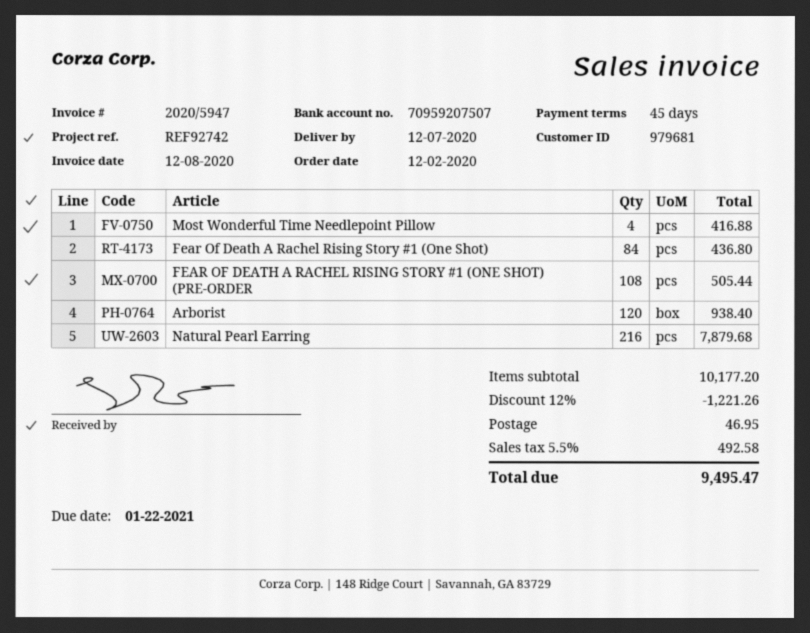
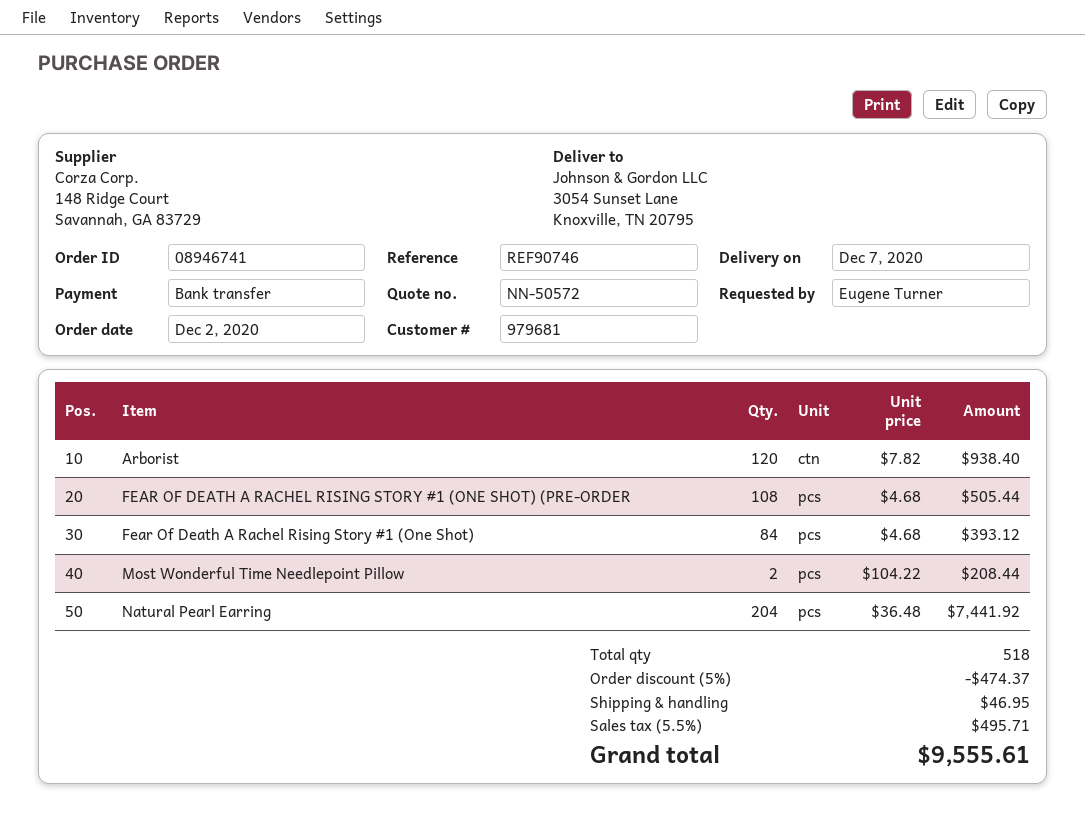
reference: REF92742 -> REF90746
Most Wonderful Time Needlepoint Pillow: 4 for 416.88 -> 2 for 208.44
Fear Of Death A Rachel Rising Story #1 (One Shot): 84 for 436.80 -> 84 for 393.12
Natural Pearl Earring: 216 for 7879.68 -> 204 for 7441.92
discount: 12% = 1221.26 -> 5% = 474.37
tax: 5.5% = 492.58 -> 5.5% = 495.71
total: 9495.47 -> 9555.61

